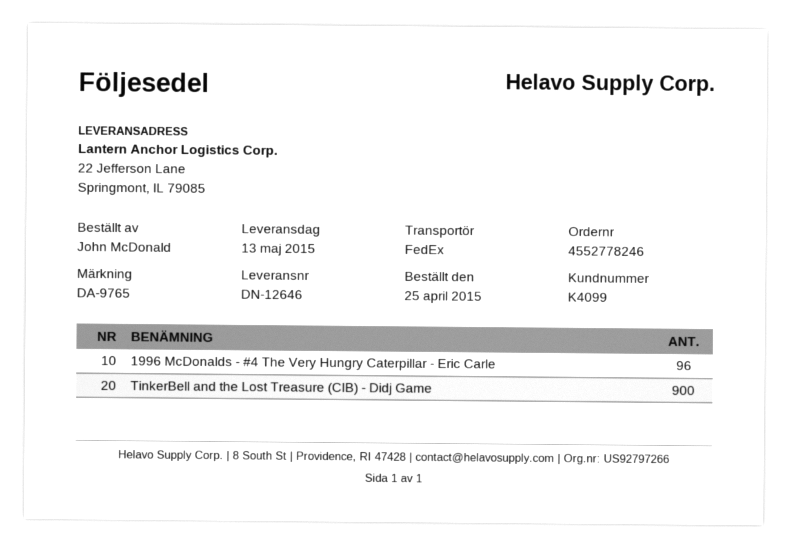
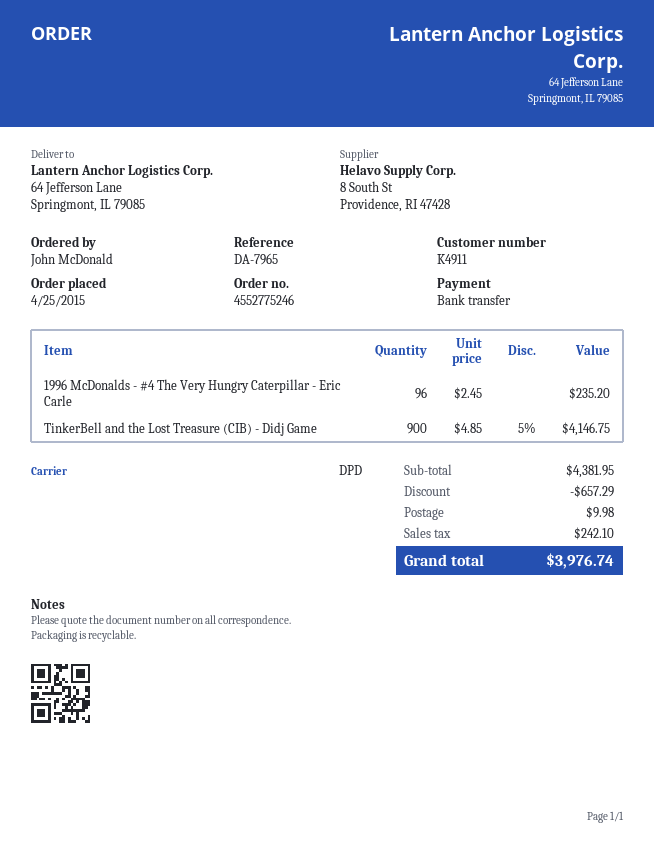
order number: 4552778246 -> 4552775246
customer number: K4099 -> K4911
reference: DA-9765 -> DA-7965
shipping method: FedEx -> DPD
ship to: 22 Jefferson Lane, Springmont, IL 79085 -> 64 Jefferson Lane, Springmont, IL 79085

